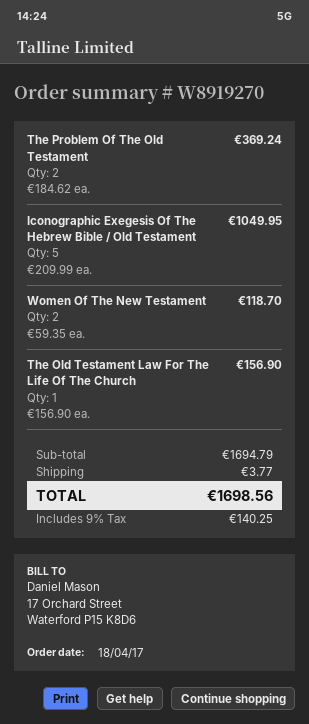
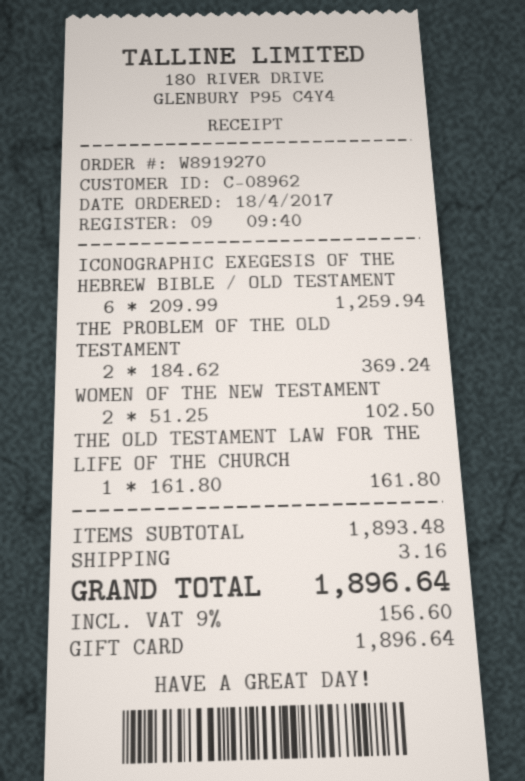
Iconographic Exegesis Of The Hebrew Bible / Old Testament: 5 x 209.99 = 1049.95 -> 6 x 209.99 = 1259.94
Women Of The New Testament: 2 x 59.35 = 118.70 -> 2 x 51.25 = 102.50
The Old Testament Law For The Life Of The Church: 1 x 156.90 = 156.90 -> 1 x 161.80 = 161.80
subtotal: 1694.79 -> 1893.48
shipping: 3.77 -> 3.16
tax: 9% = 140.25 -> 9% = 156.60
total: 1698.56 -> 1896.64

